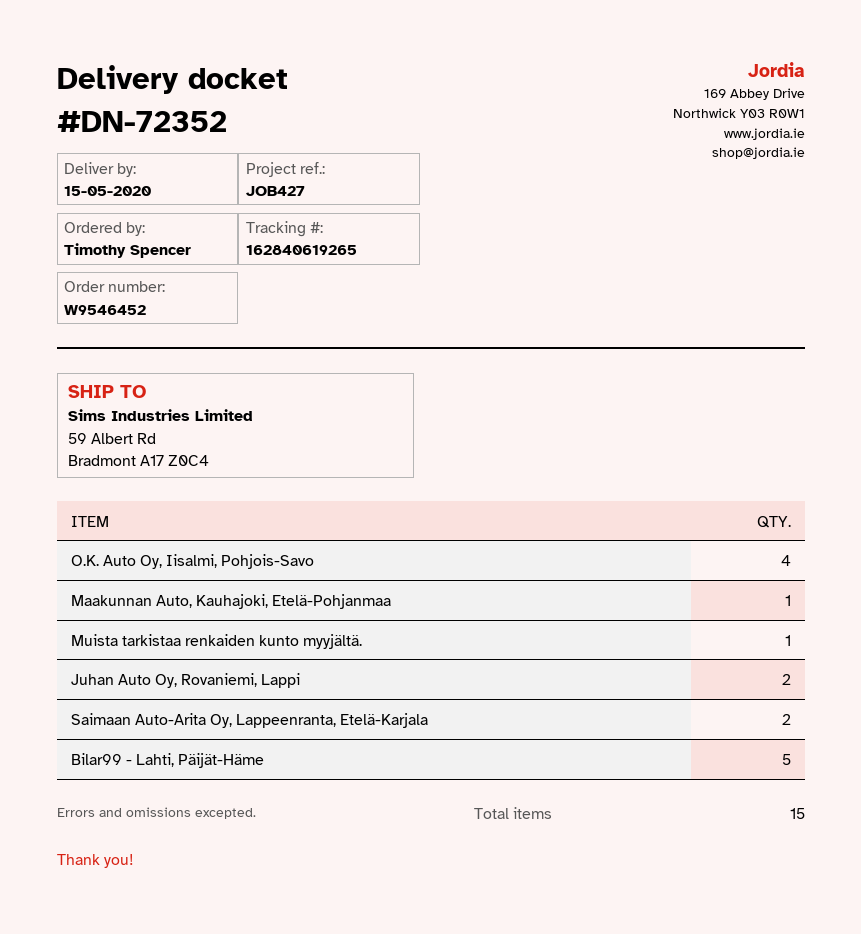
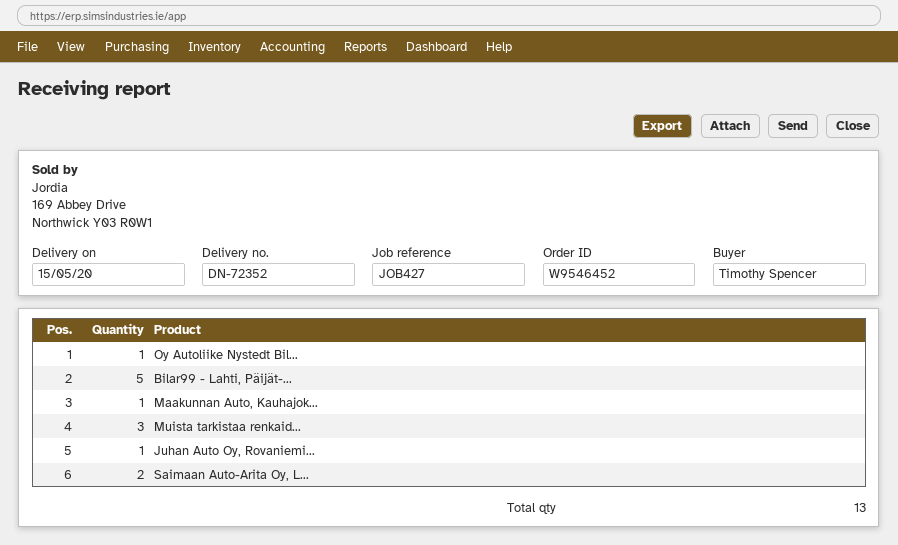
O.K. Auto Oy, Iisalmi, Pohjois-Savo: 4 -> none
Muista tarkistaa renkaiden kunto myyjältä.: 1 -> 3
Juhan Auto Oy, Rovaniemi, Lappi: 2 -> 1
Oy Autoliike Nystedt Bil...: none -> 1
total quantity: 15 -> 13

